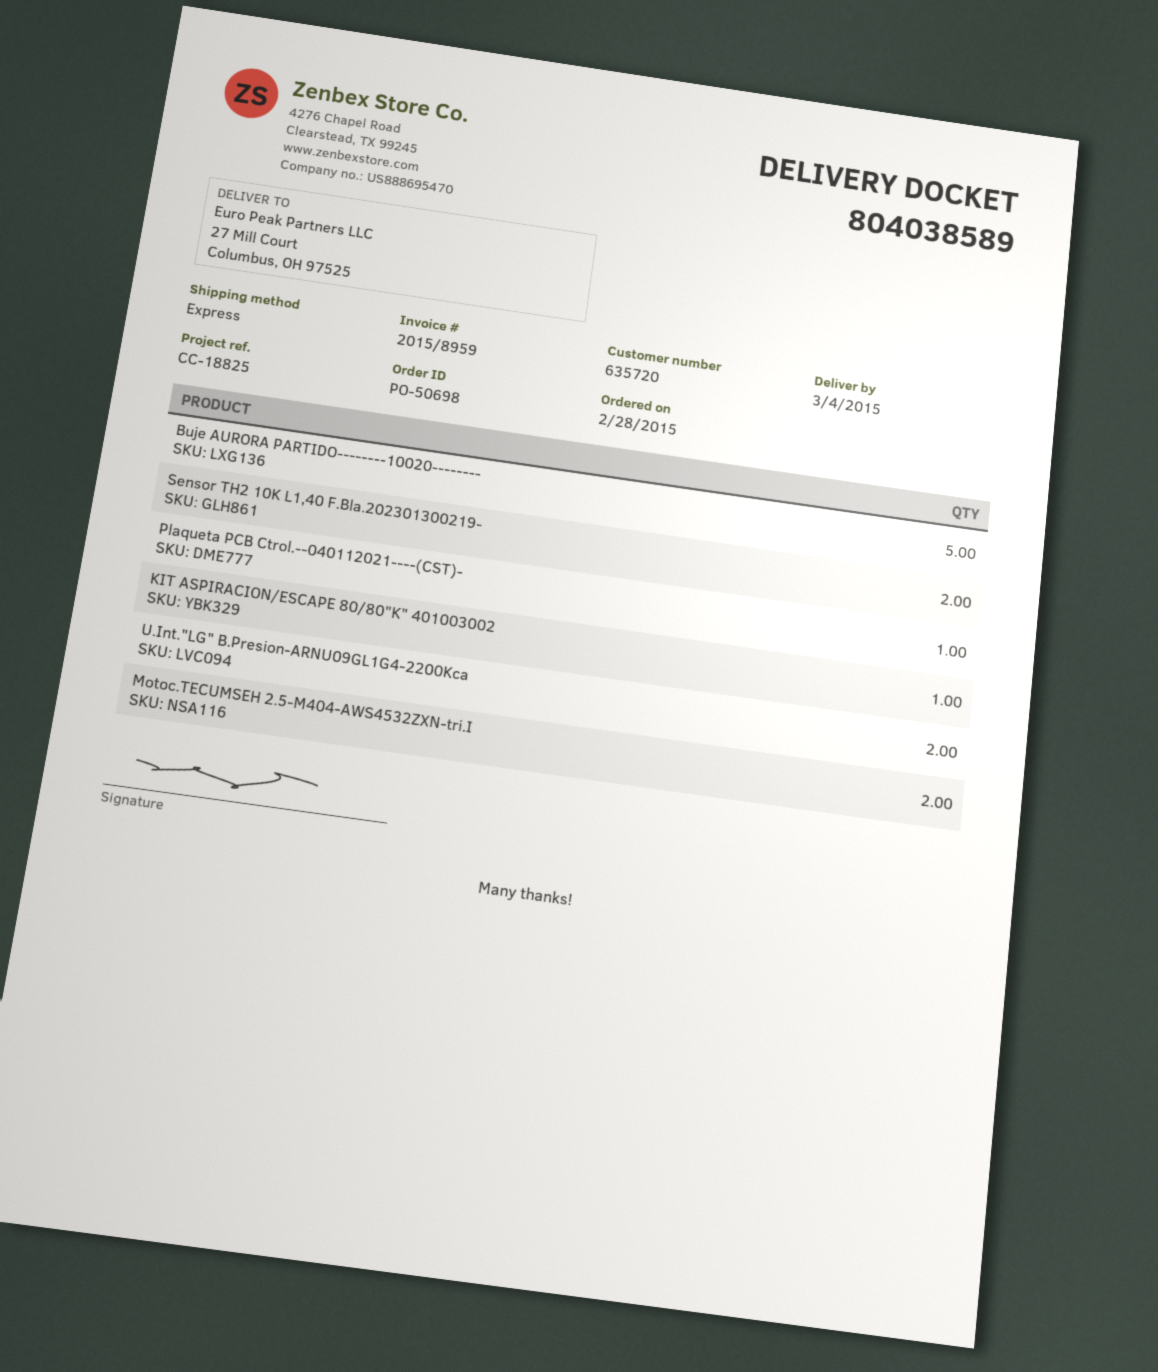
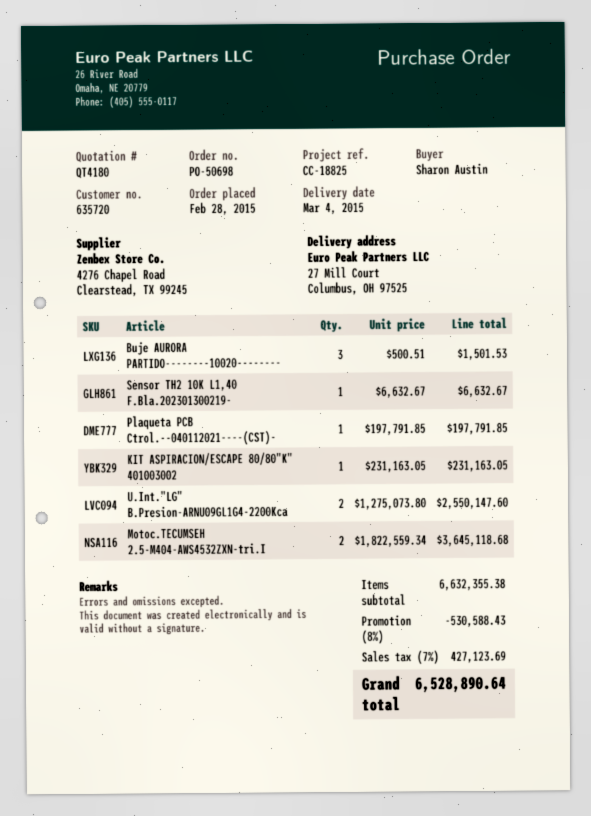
Buje AURORA PARTIDO--------10020--------: 5 -> 3
Sensor TH2 10K L1,40 F.Bla.202301300219-: 2 -> 1

